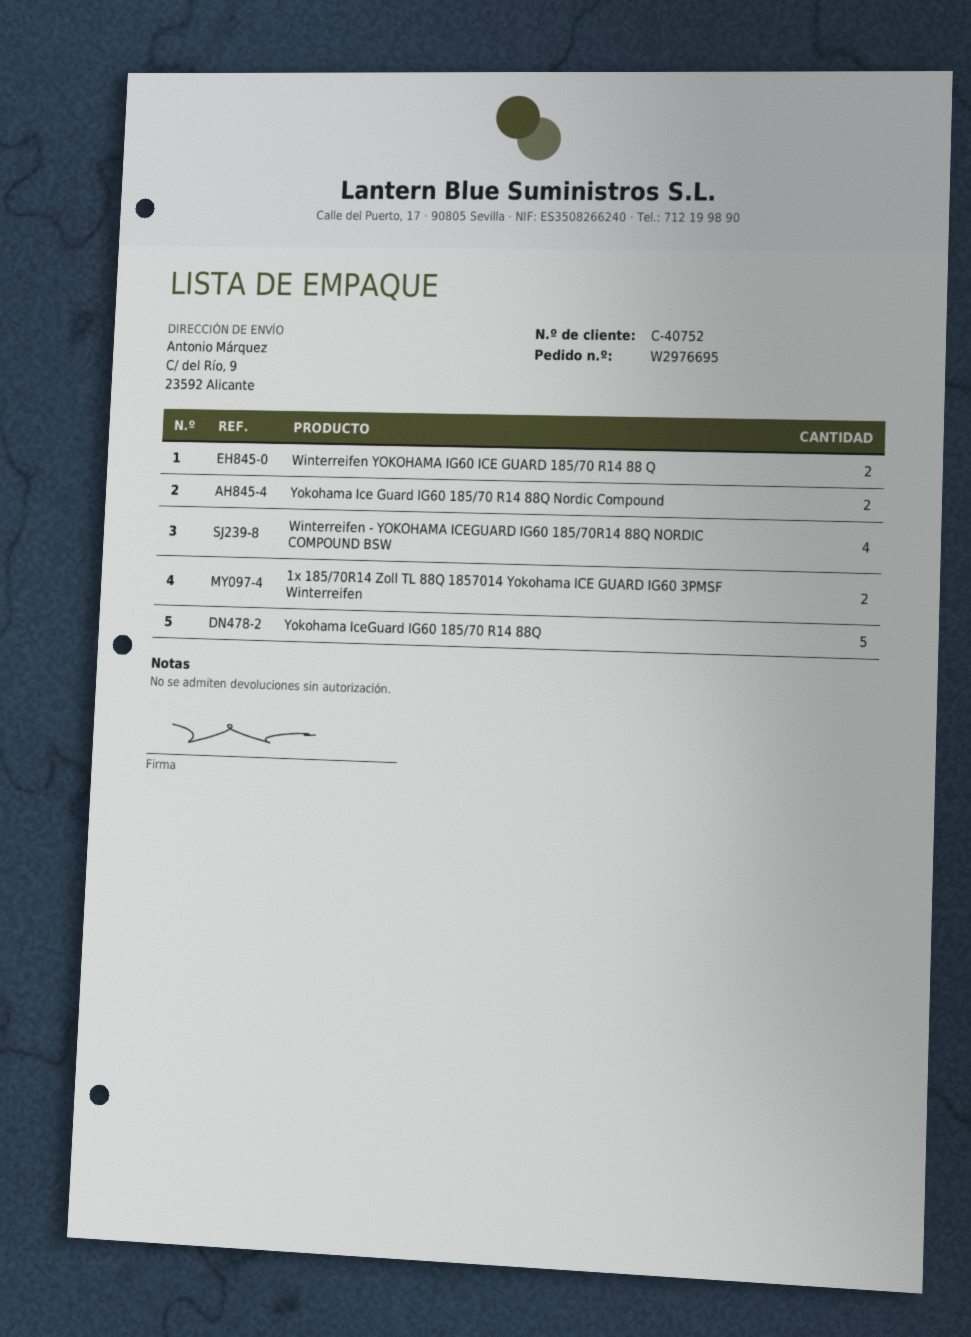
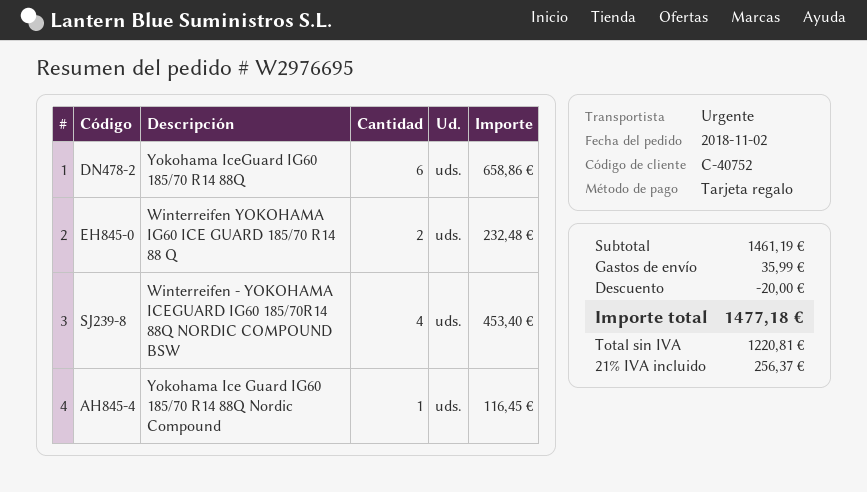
Yokohama Ice Guard IG60 185/70 R14 88Q Nordic Compound: 2 -> 1
1x 185/70R14 Zoll TL 88Q 1857014 Yokohama ICE GUARD IG60 3PMSF Winterreifen: 2 -> none
Yokohama IceGuard IG60 185/70 R14 88Q: 5 -> 6

